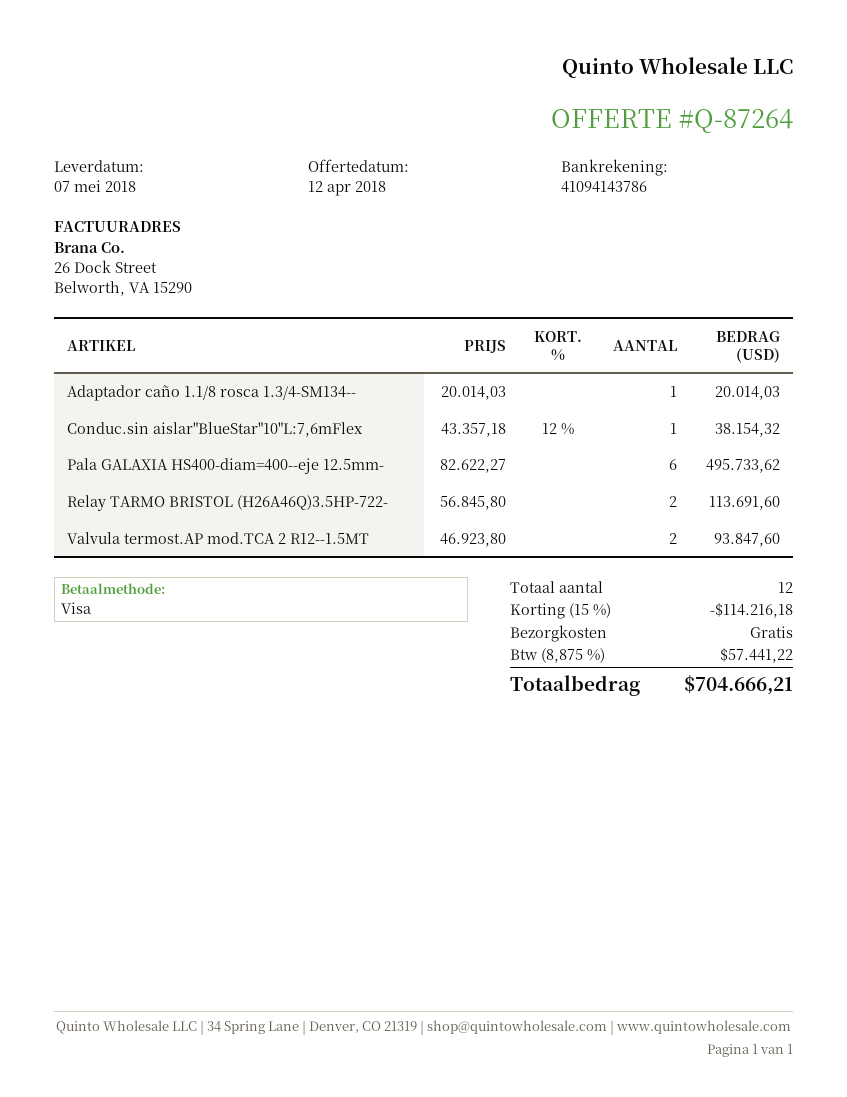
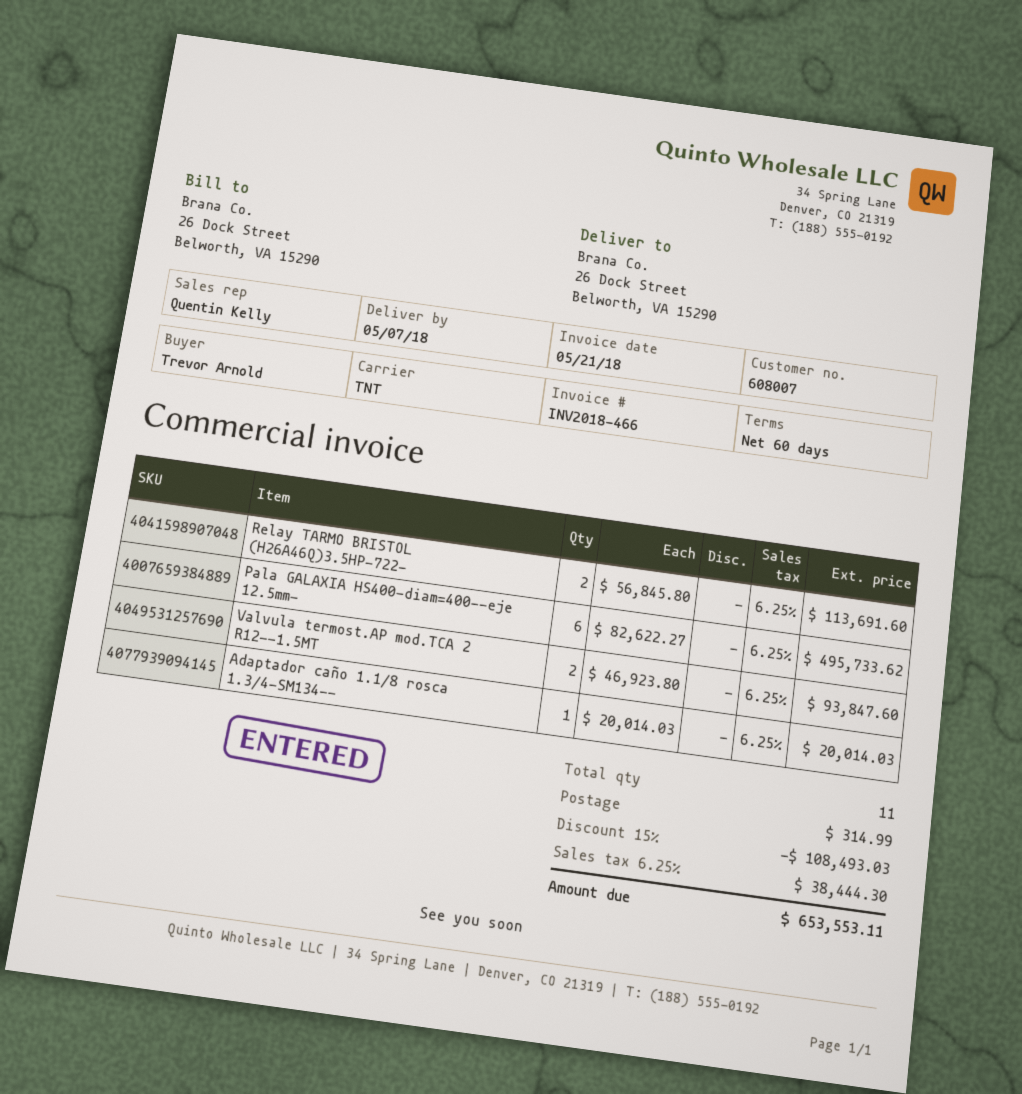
Conduc.sin aislar"BlueStar"10"L:7,6mFlex: 1 x 43357.18 - 12% = 38154.32 -> none
total quantity: 12 -> 11
discount: 15% = 114216.18 -> 15% = 108493.03
shipping: 0.00 -> 314.99
tax: 8.875% = 57441.22 -> 6.25% = 38444.30
total: 704666.21 -> 653553.11

